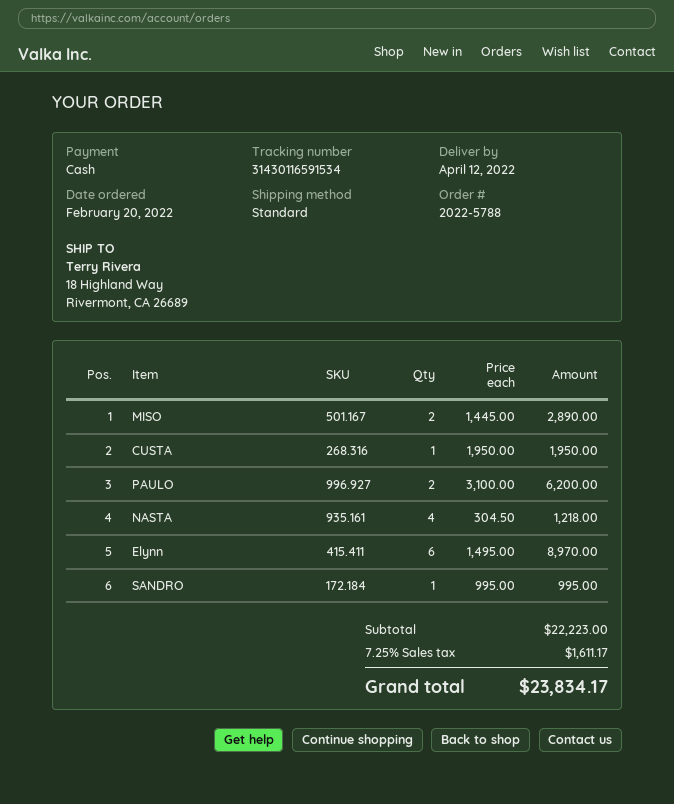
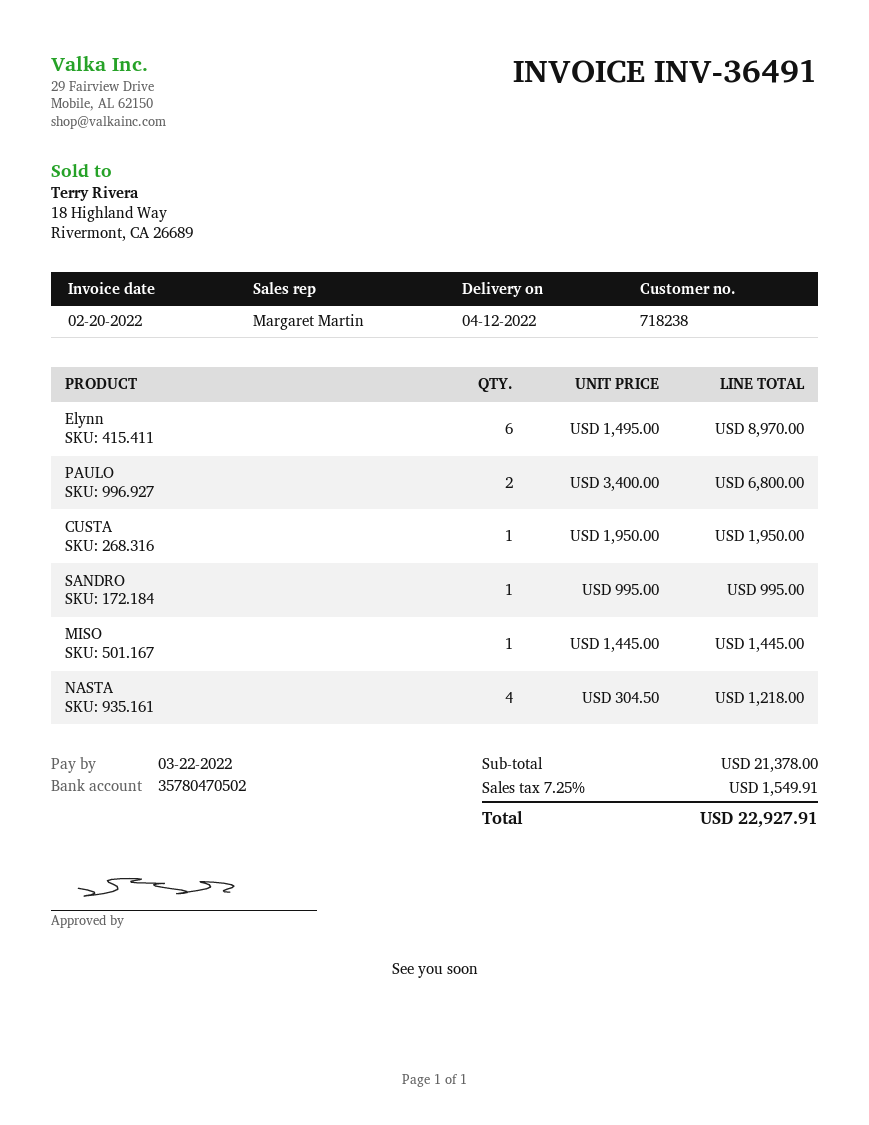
MISO: 2 x 1445.00 = 2890.00 -> 1 x 1445.00 = 1445.00
PAULO: 2 x 3100.00 = 6200.00 -> 2 x 3400.00 = 6800.00
subtotal: 22223.00 -> 21378.00
tax: 7.25% = 1611.17 -> 7.25% = 1549.91
total: 23834.17 -> 22927.91

